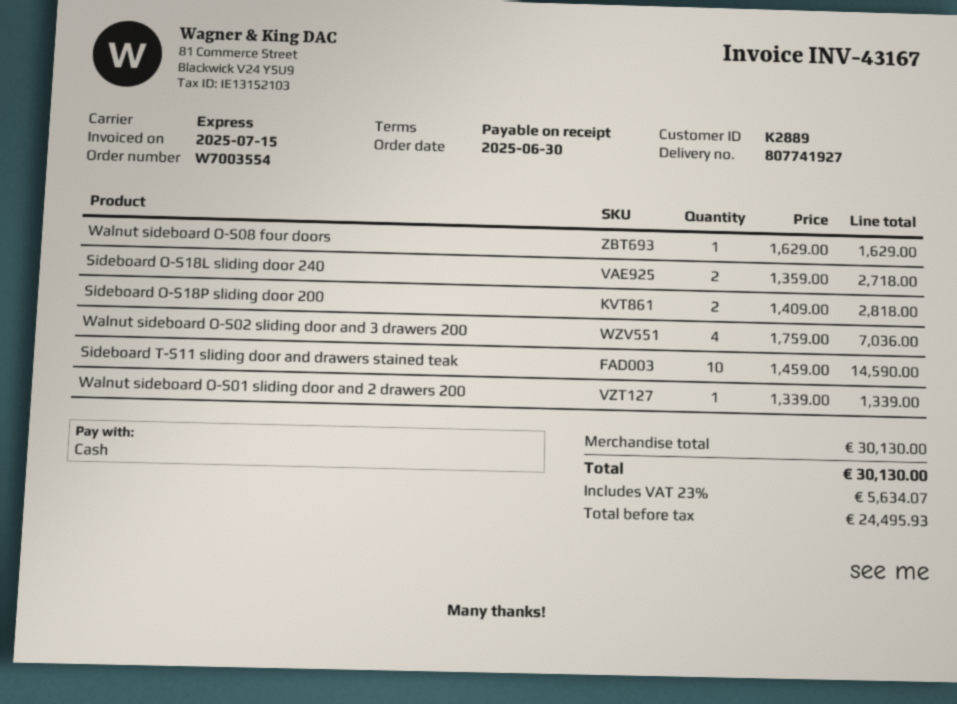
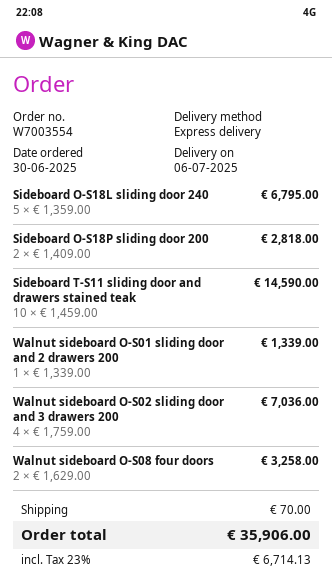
Walnut sideboard O-S08 four doors: 1 x 1629.00 = 1629.00 -> 2 x 1629.00 = 3258.00
Sideboard O-S18L sliding door 240: 2 x 1359.00 = 2718.00 -> 5 x 1359.00 = 6795.00
shipping: none -> 70.00
tax: 23% = 5634.07 -> 23% = 6714.13
total: 30130.00 -> 35906.00

